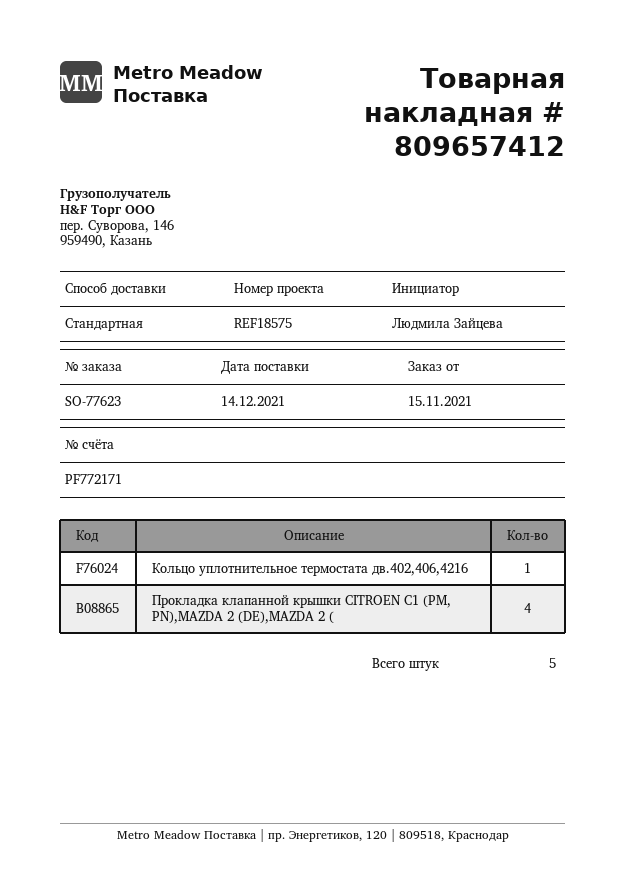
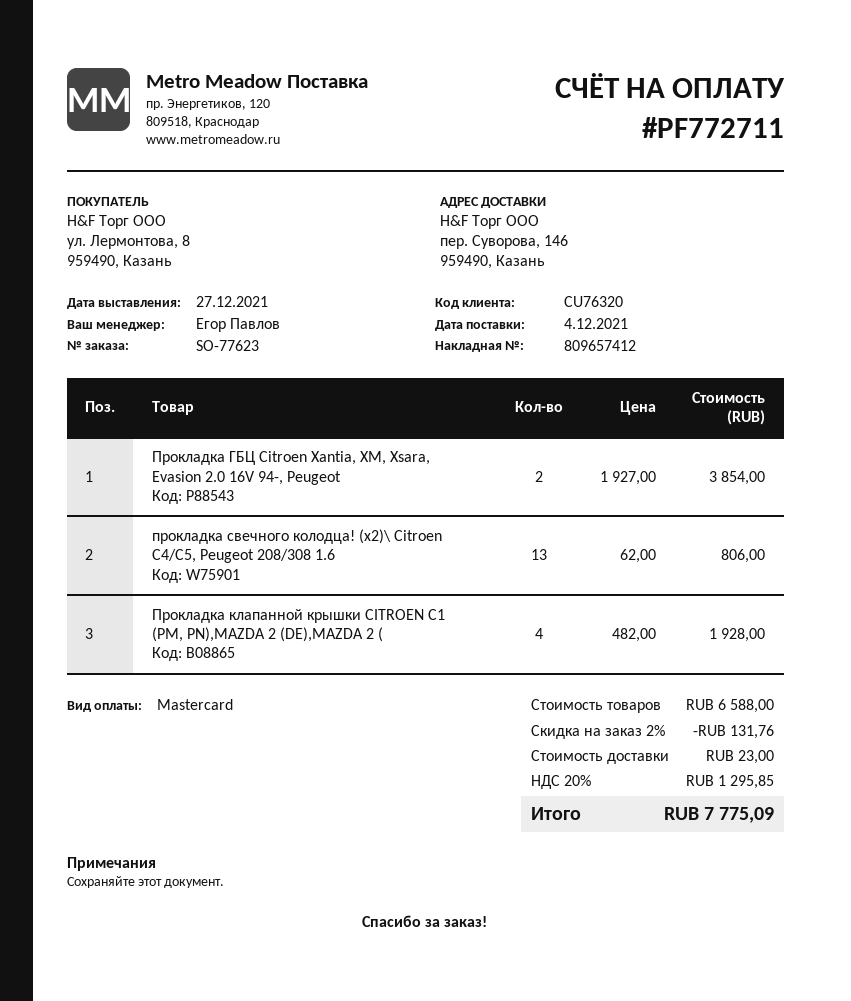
delivery date: 2021-12-14 -> 2021-12-04
invoice number: PF772171 -> PF772711
Кольцо уплотнительное термостата дв.402,406,4216: 1 -> none
Прокладка ГБЦ Citroen Xantia, XM, Xsara, Evasion 2.0 16V 94-, Peugeot: none -> 2
прокладка свечного колодца! (x2)\ Citroen C4/C5, Peugeot 208/308 1.6: none -> 13

